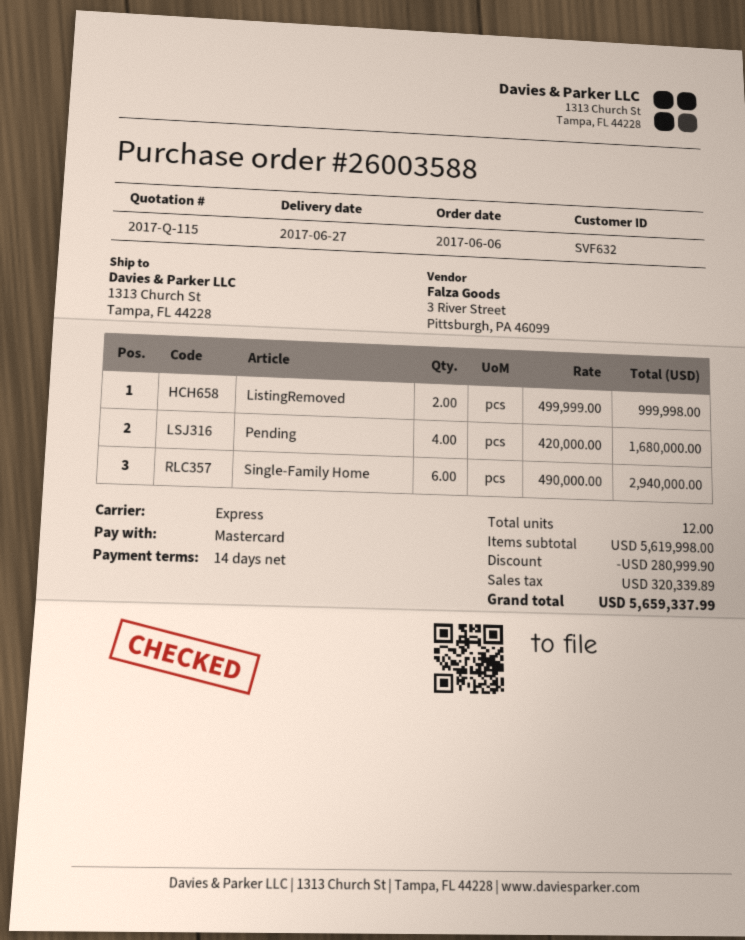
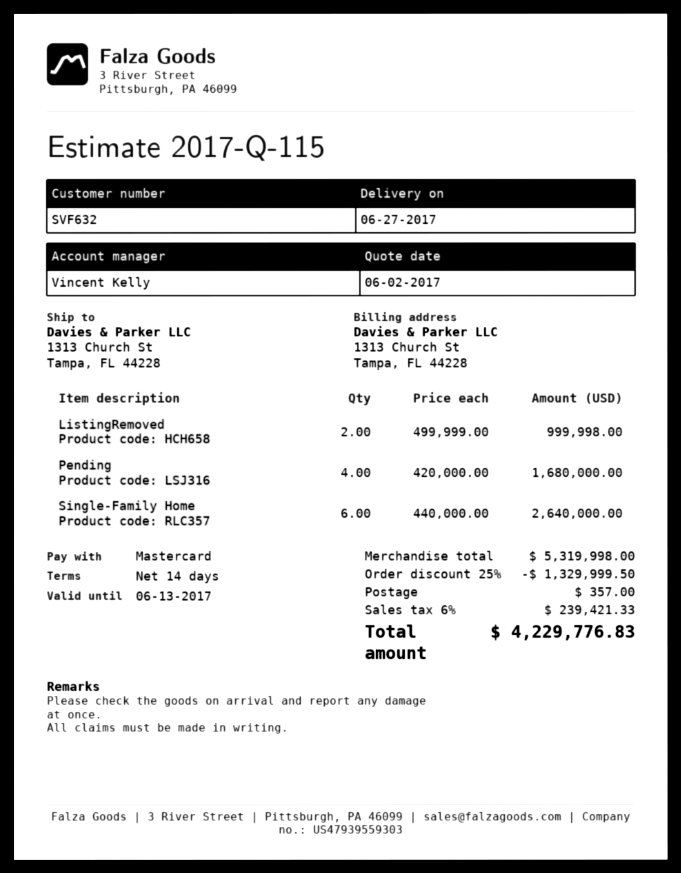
Single-Family Home: 6 x 490000.00 = 2940000.00 -> 6 x 440000.00 = 2640000.00
subtotal: 5619998.00 -> 5319998.00
discount: 280999.90 -> 1329999.50
shipping: none -> 357.00
tax: 320339.89 -> 239421.33
total: 5659337.99 -> 4229776.83

